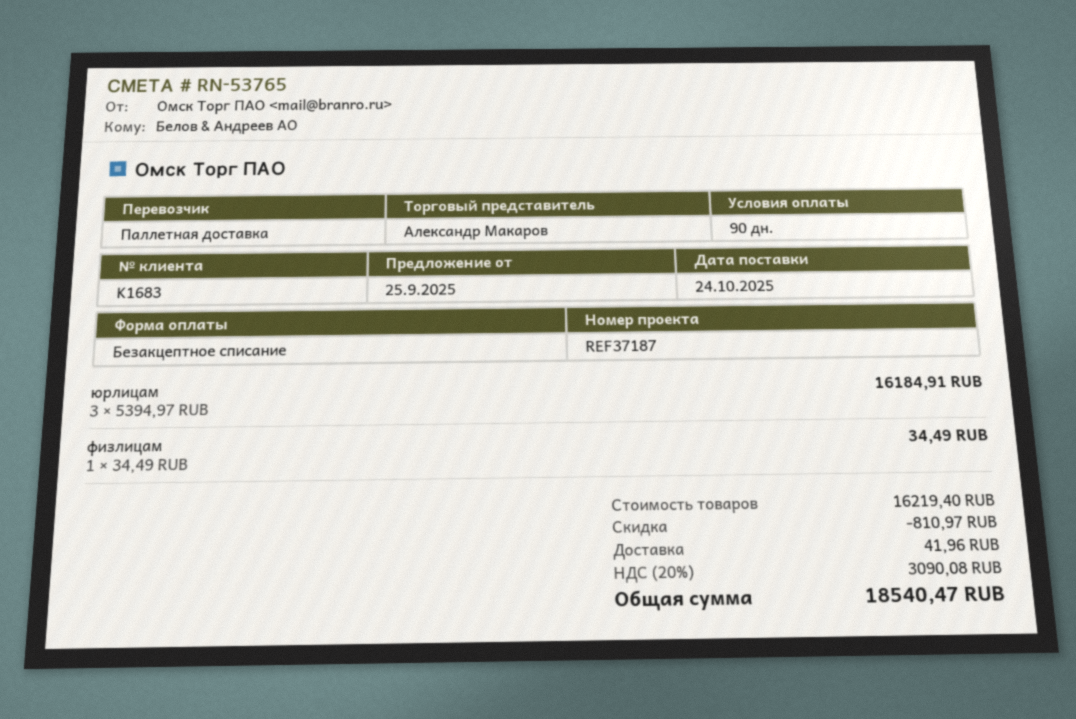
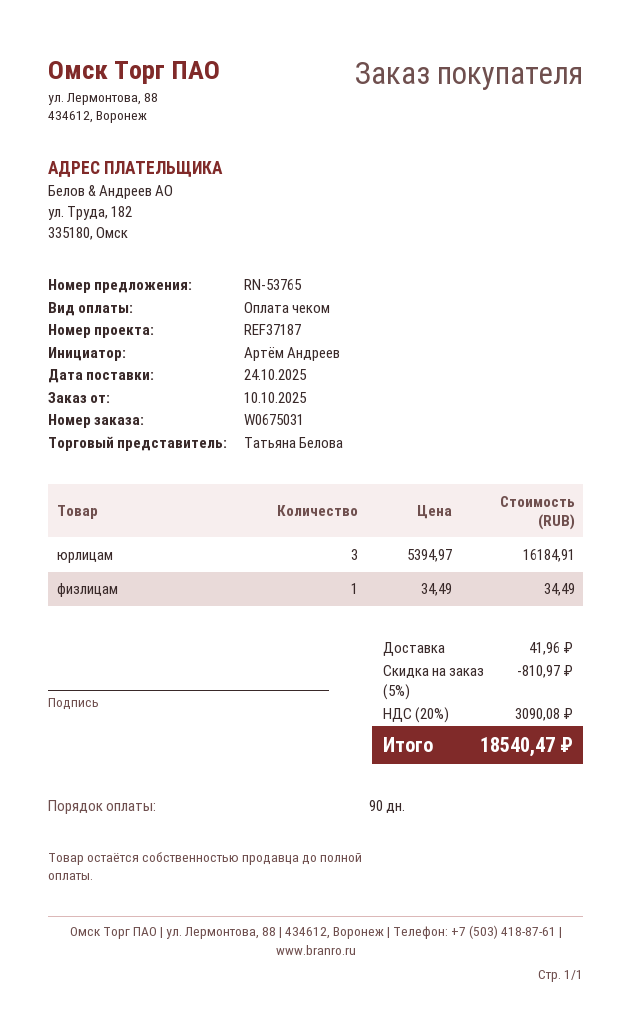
sales rep: Александр Макаров -> Татьяна Белова
payment method: direct debit -> cheque

